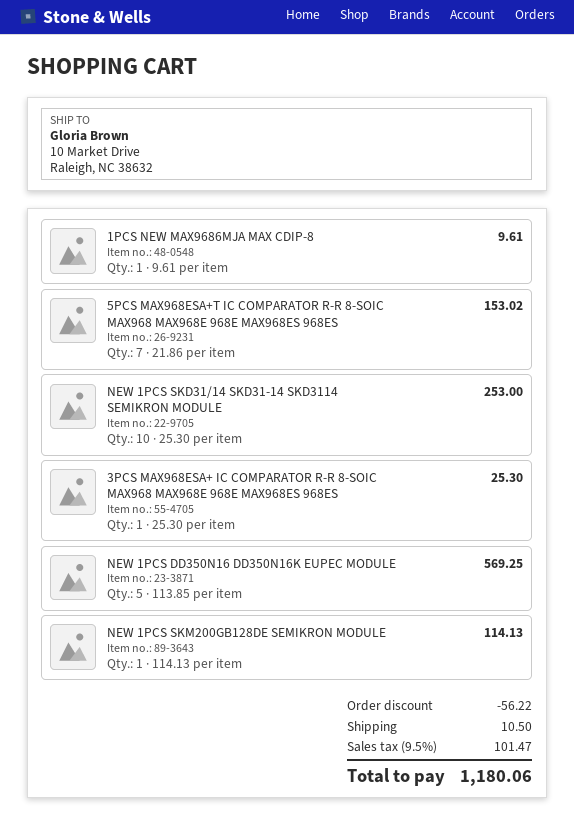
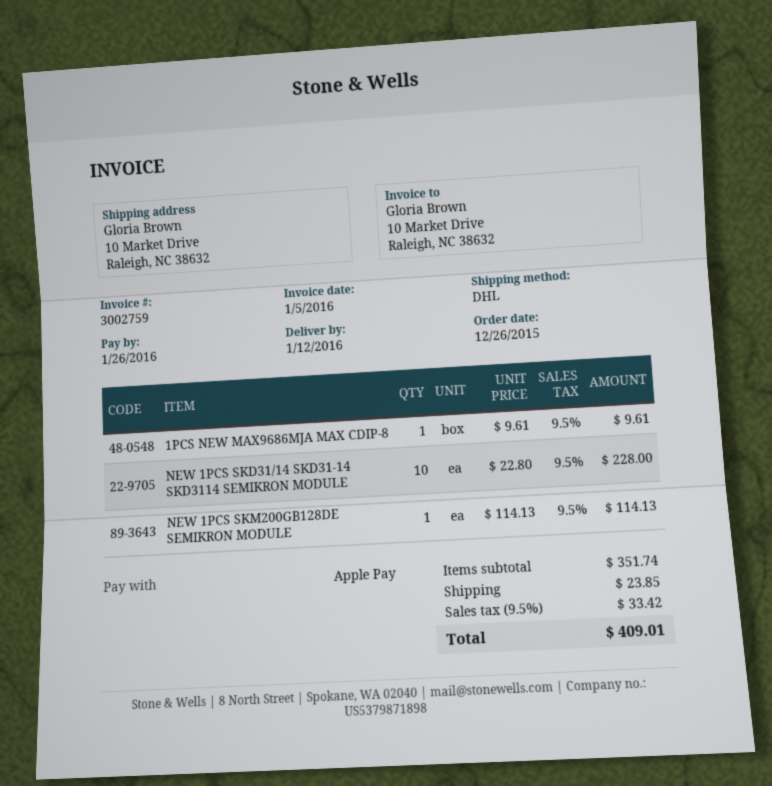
5PCS MAX968ESA+T IC COMPARATOR R-R 8-SOIC MAX968 MAX968E 968E MAX968ES 968ES: 7 x 21.86 = 153.02 -> none
NEW 1PCS SKD31/14 SKD31-14 SKD3114 SEMIKRON MODULE: 10 x 25.30 = 253.00 -> 10 x 22.80 = 228.00
3PCS MAX968ESA+ IC COMPARATOR R-R 8-SOIC MAX968 MAX968E 968E MAX968ES 968ES: 1 x 25.30 = 25.30 -> none
NEW 1PCS DD350N16 DD350N16K EUPEC MODULE: 5 x 113.85 = 569.25 -> none
discount: 56.22 -> none
shipping: 10.50 -> 23.85
tax: 9.5% = 101.47 -> 9.5% = 33.42
total: 1180.06 -> 409.01

